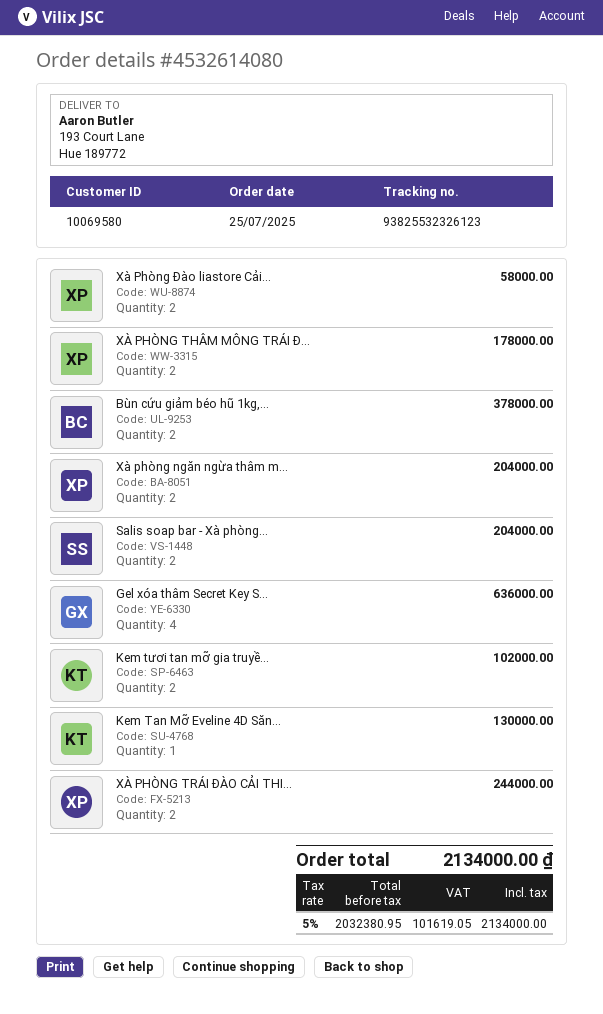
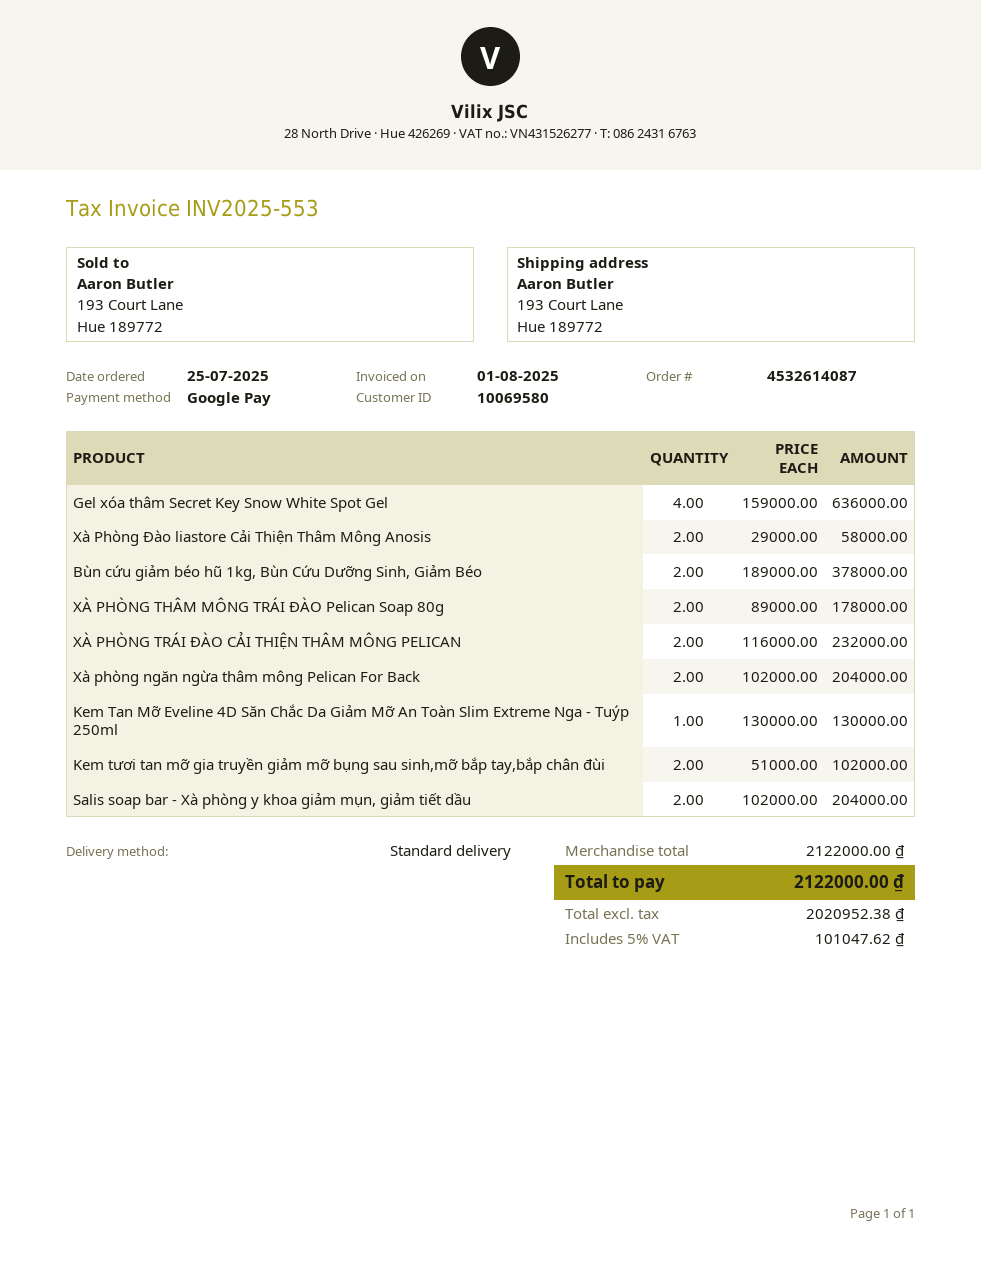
order number: 4532614080 -> 4532614087
XÀ PHÒNG TRÁI ĐÀO CẢI THI...: 2 for 244000.00 -> 2 for 232000.00
net: 2032380.95 -> 2020952.38
tax: 5% = 101619.05 -> 5% = 101047.62
total: 2134000.00 -> 2122000.00

